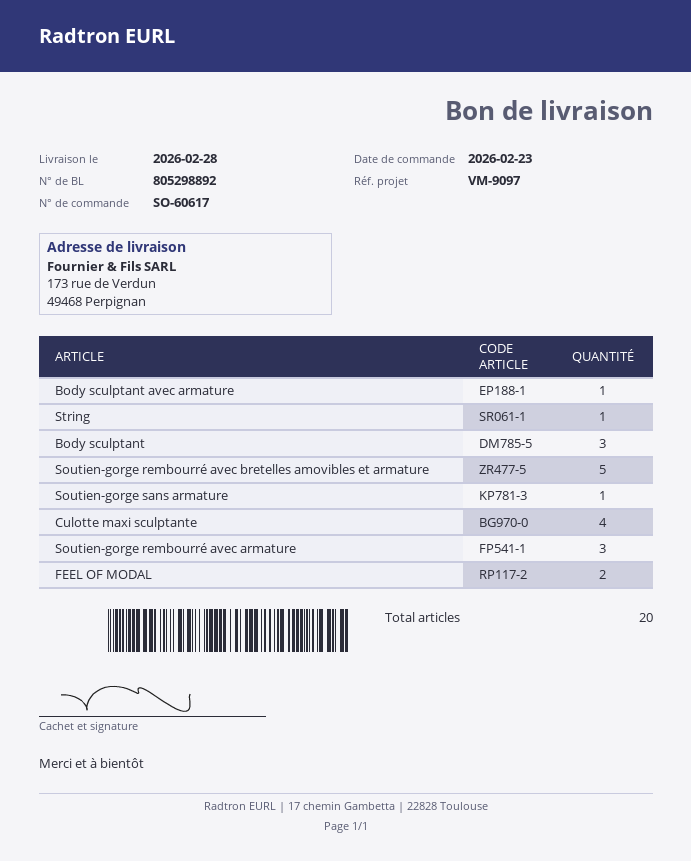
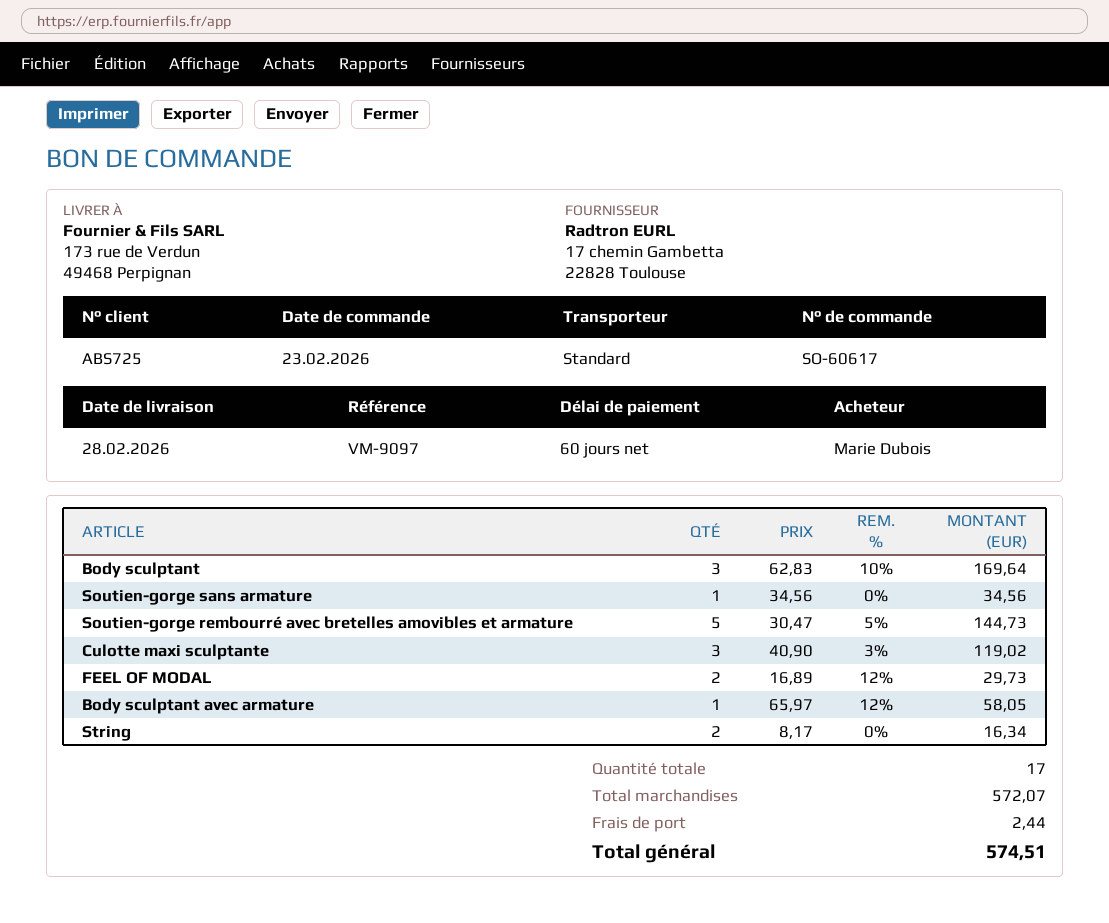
String: 1 -> 2
Culotte maxi sculptante: 4 -> 3
Soutien-gorge rembourré avec armature: 3 -> none
total quantity: 20 -> 17

